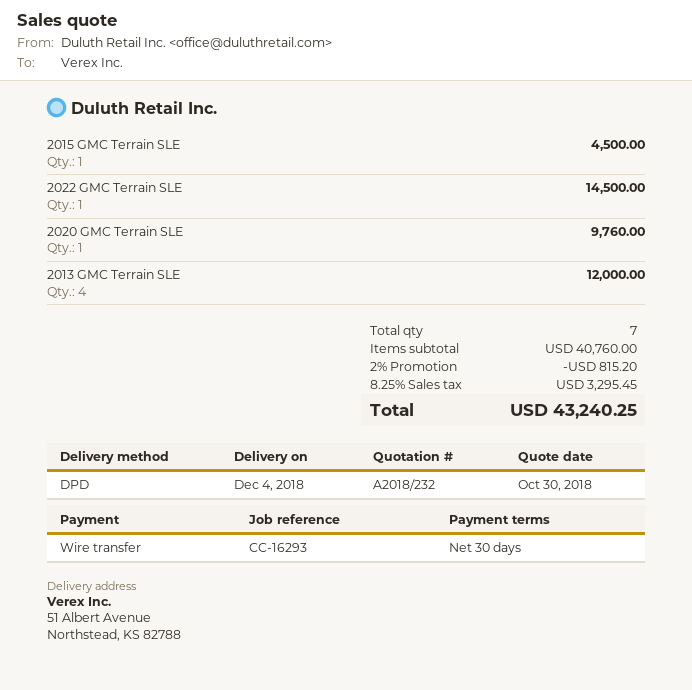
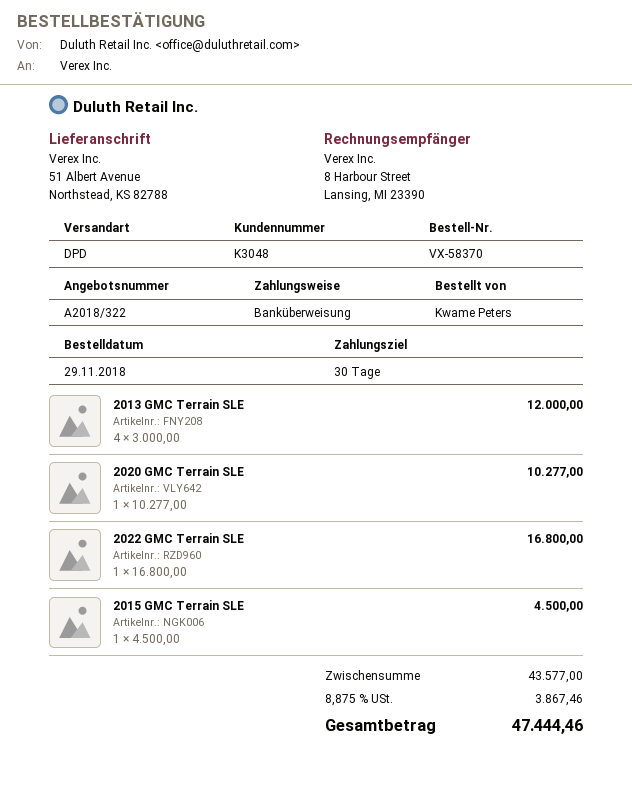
quote number: A2018/232 -> A2018/322
2022 GMC Terrain SLE: 1 for 14500.00 -> 1 for 16800.00
2020 GMC Terrain SLE: 1 for 9760.00 -> 1 for 10277.00
subtotal: 40760.00 -> 43577.00
discount: 2% = 815.20 -> none
tax: 8.25% = 3295.45 -> 8.875% = 3867.46
total: 43240.25 -> 47444.46

